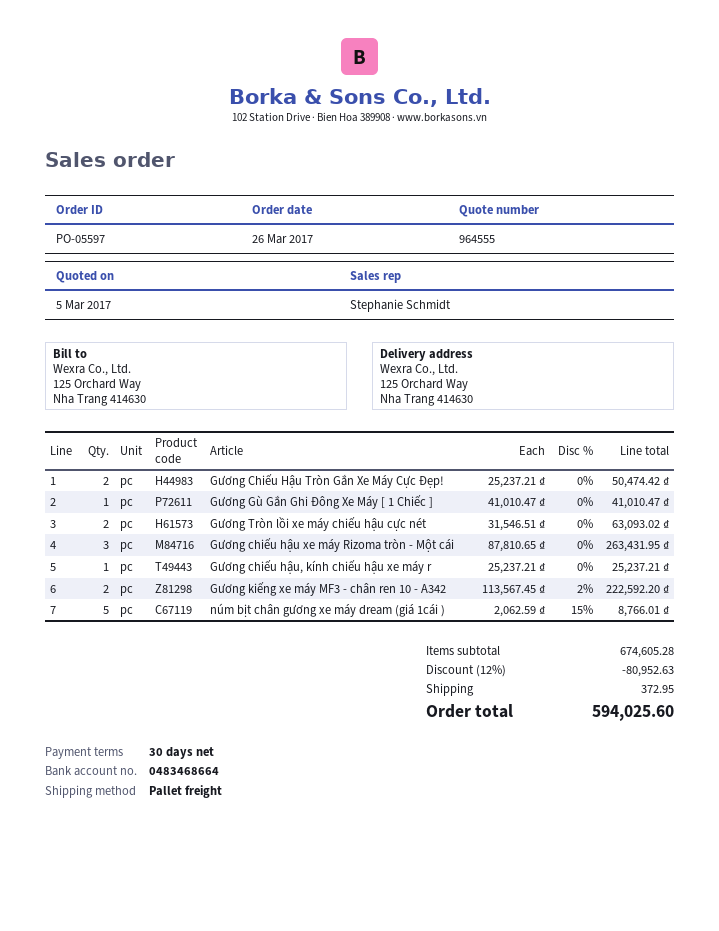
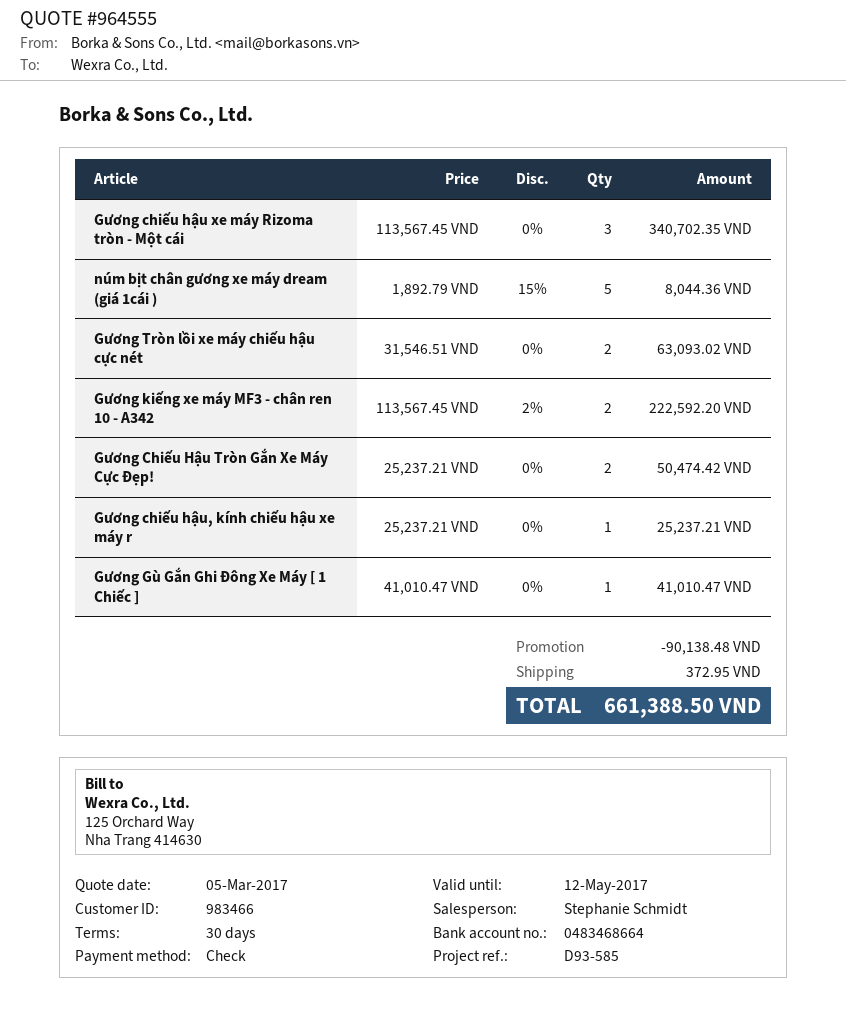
Gương chiếu hậu xe máy Rizoma tròn - Một cái: 3 x 87810.65 = 263431.95 -> 3 x 113567.45 = 340702.35
núm bịt chân gương xe máy dream (giá 1cái ): 5 x 2062.59 - 15% = 8766.01 -> 5 x 1892.79 - 15% = 8044.36
discount: 80952.63 -> 90138.48
total: 594025.60 -> 661388.50

